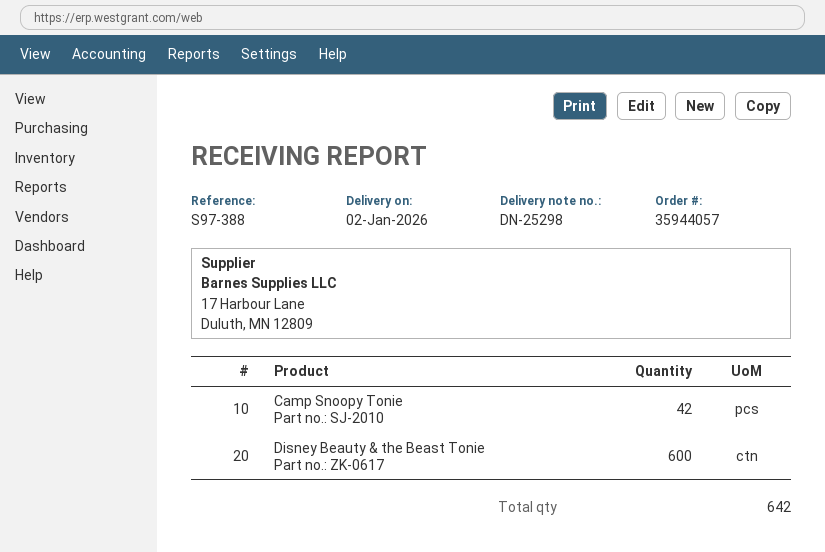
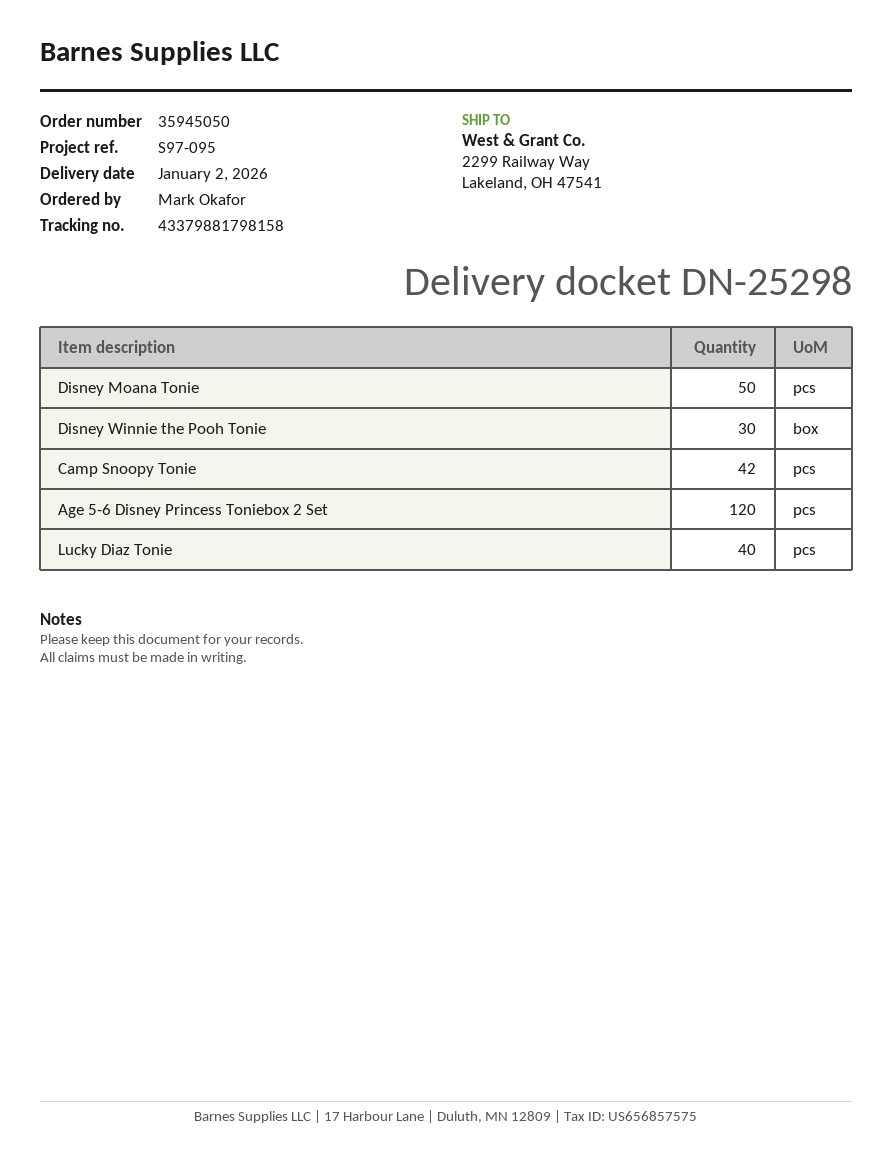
order number: 35944057 -> 35945050
reference: S97-388 -> S97-095
Disney Beauty & the Beast Tonie: 600 -> none
Disney Moana Tonie: none -> 50
Disney Winnie the Pooh Tonie: none -> 30
Age 5-6 Disney Princess Toniebox 2 Set: none -> 120
Lucky Diaz Tonie: none -> 40

